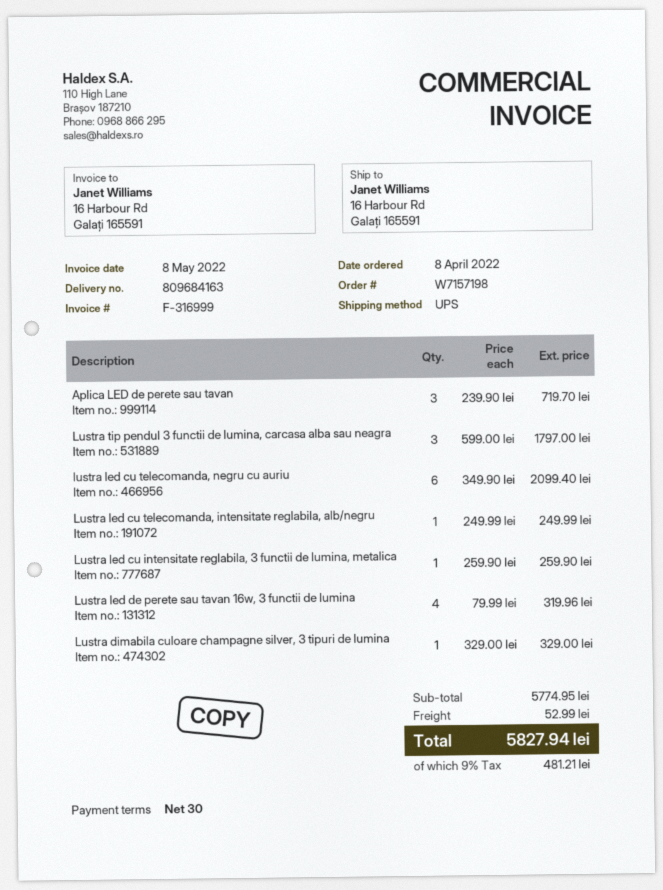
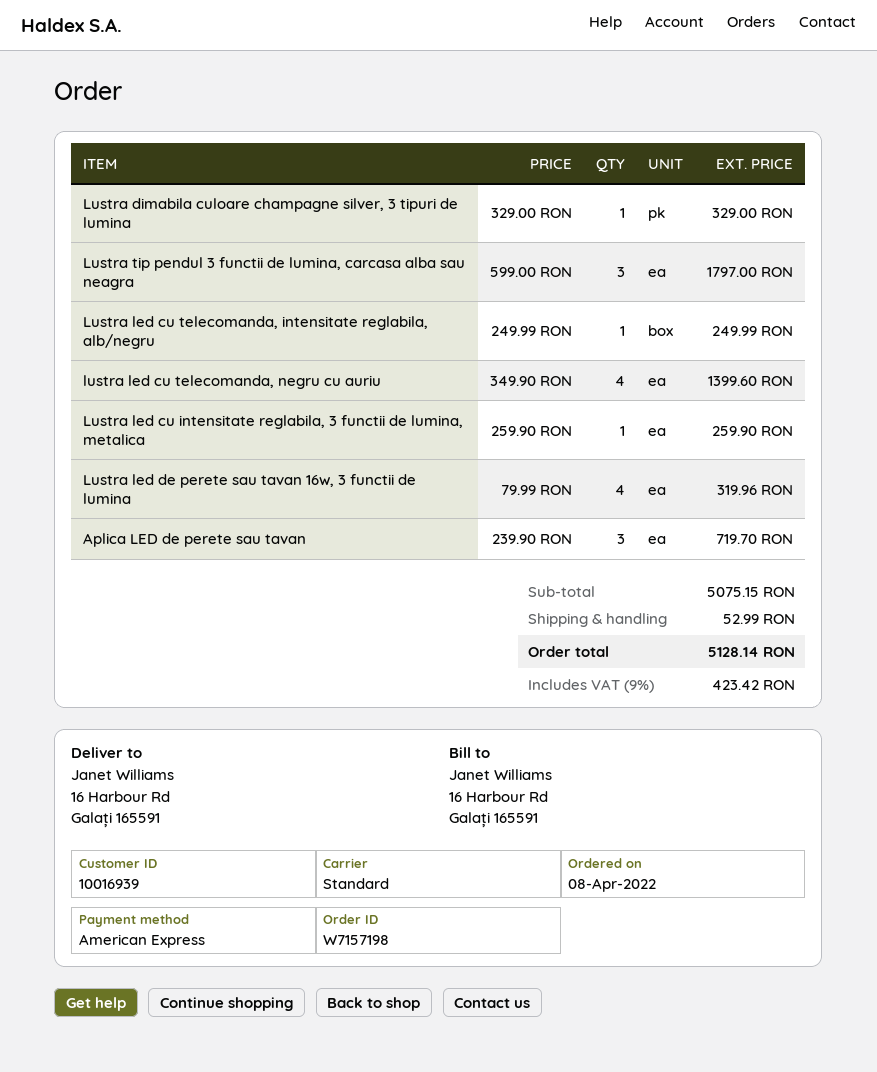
shipping method: UPS -> standard
lustra led cu telecomanda, negru cu auriu: 6 x 349.90 = 2099.40 -> 4 x 349.90 = 1399.60
subtotal: 5774.95 -> 5075.15
tax: 9% = 481.21 -> 9% = 423.42
total: 5827.94 -> 5128.14

